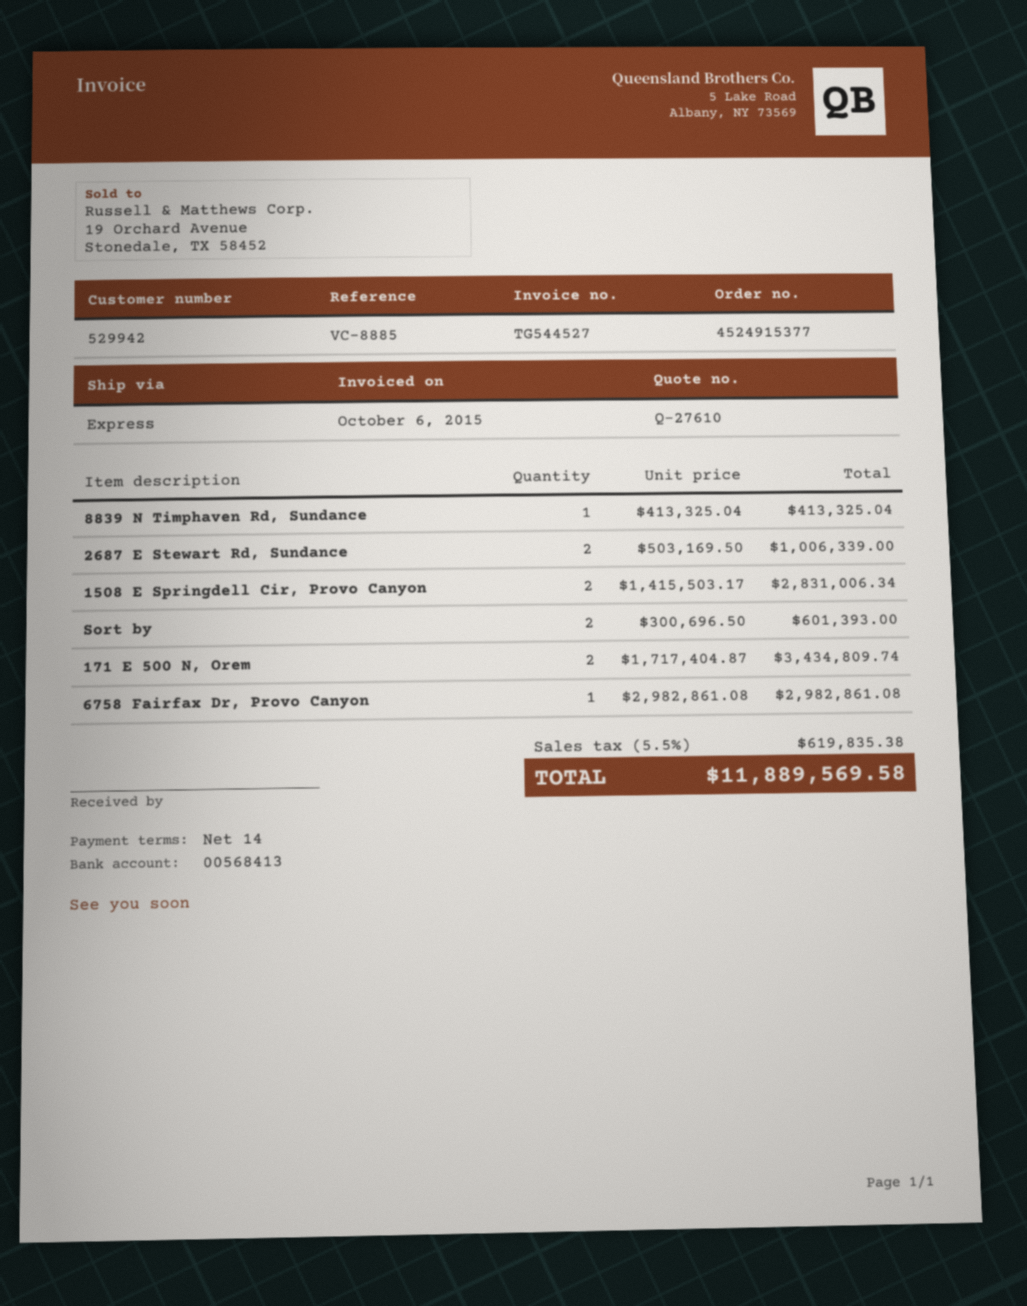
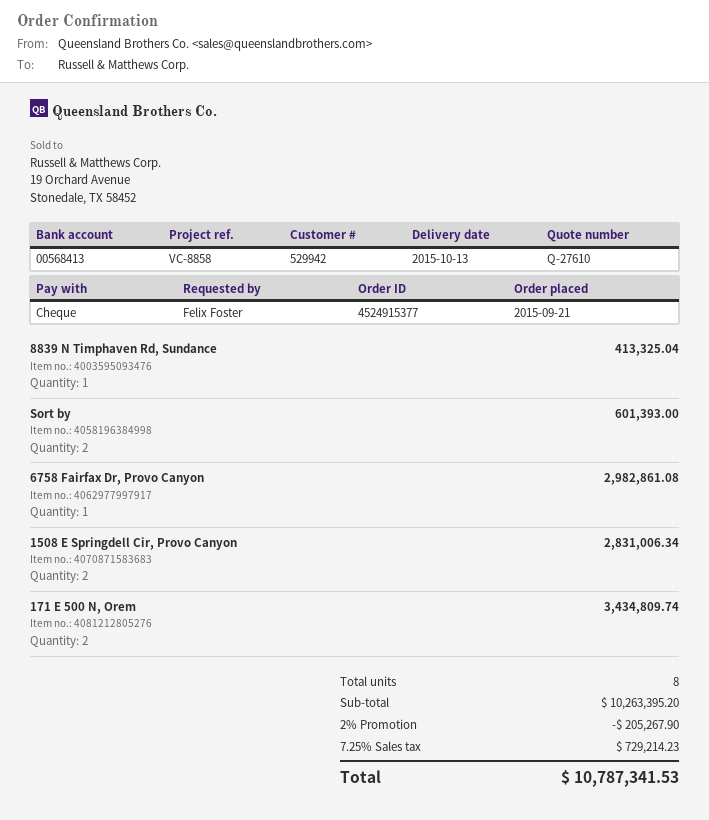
reference: VC-8885 -> VC-8858
2687 E Stewart Rd, Sundance: 2 for 1006339.00 -> none
discount: none -> 2% = 205267.90
tax: 5.5% = 619835.38 -> 7.25% = 729214.23
total: 11889569.58 -> 10787341.53

